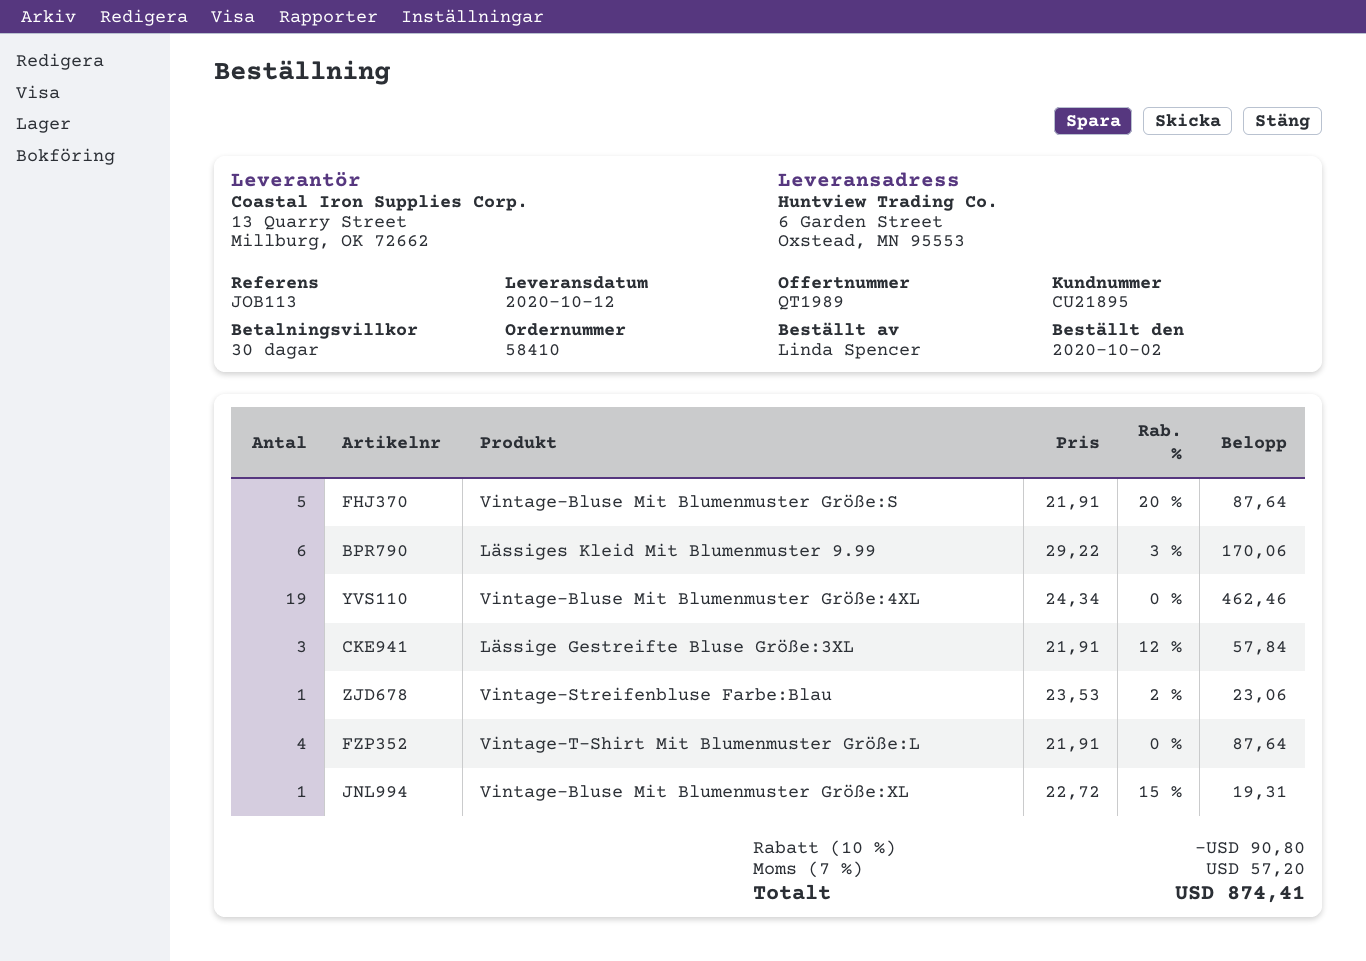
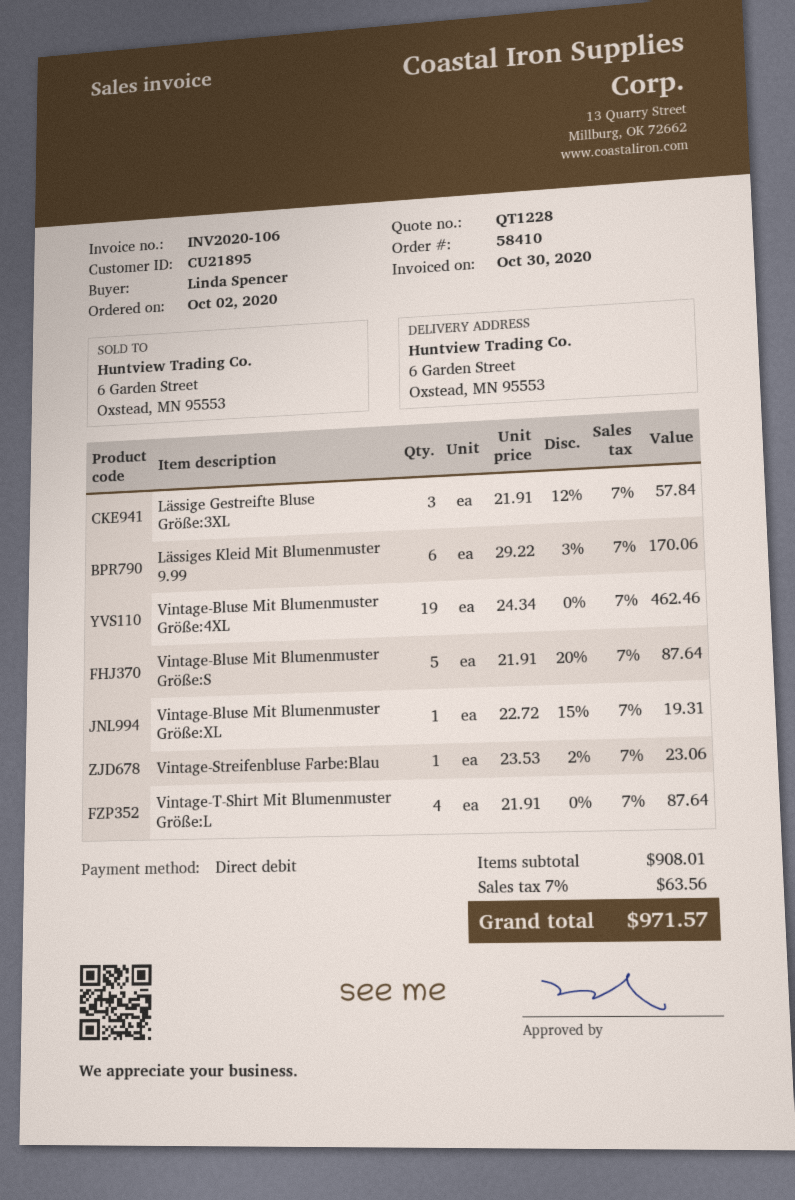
quote number: QT1989 -> QT1228
discount: 10% = 90.80 -> none
tax: 7% = 57.20 -> 7% = 63.56
total: 874.41 -> 971.57

